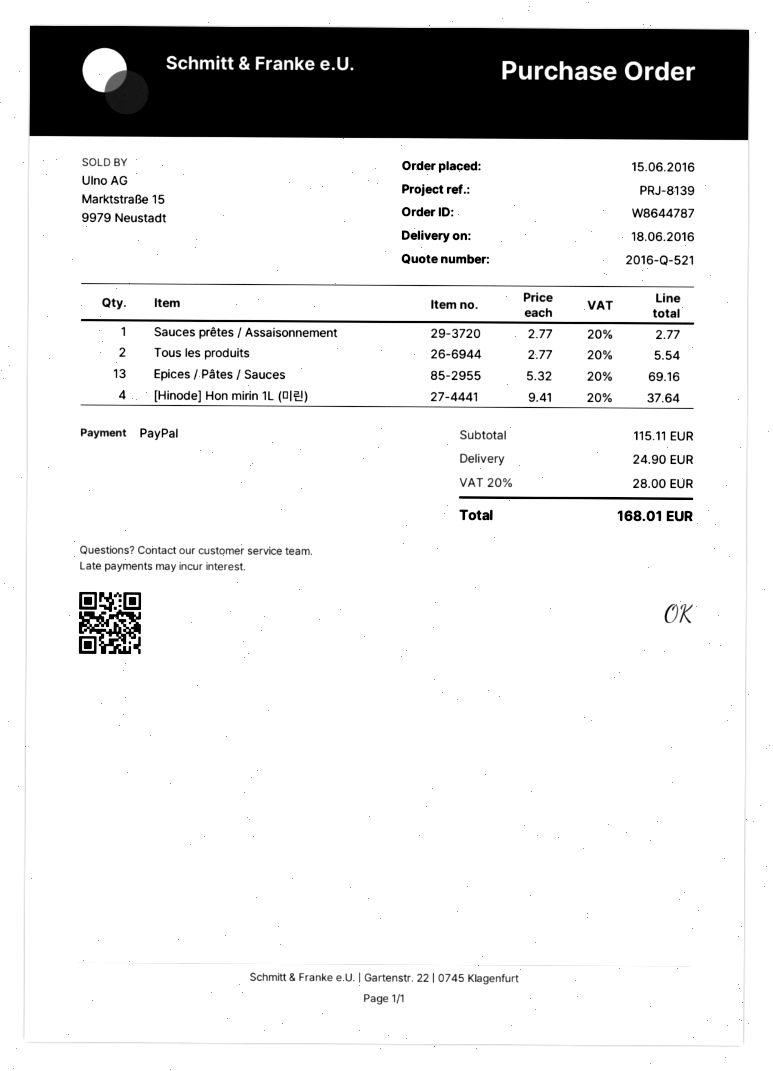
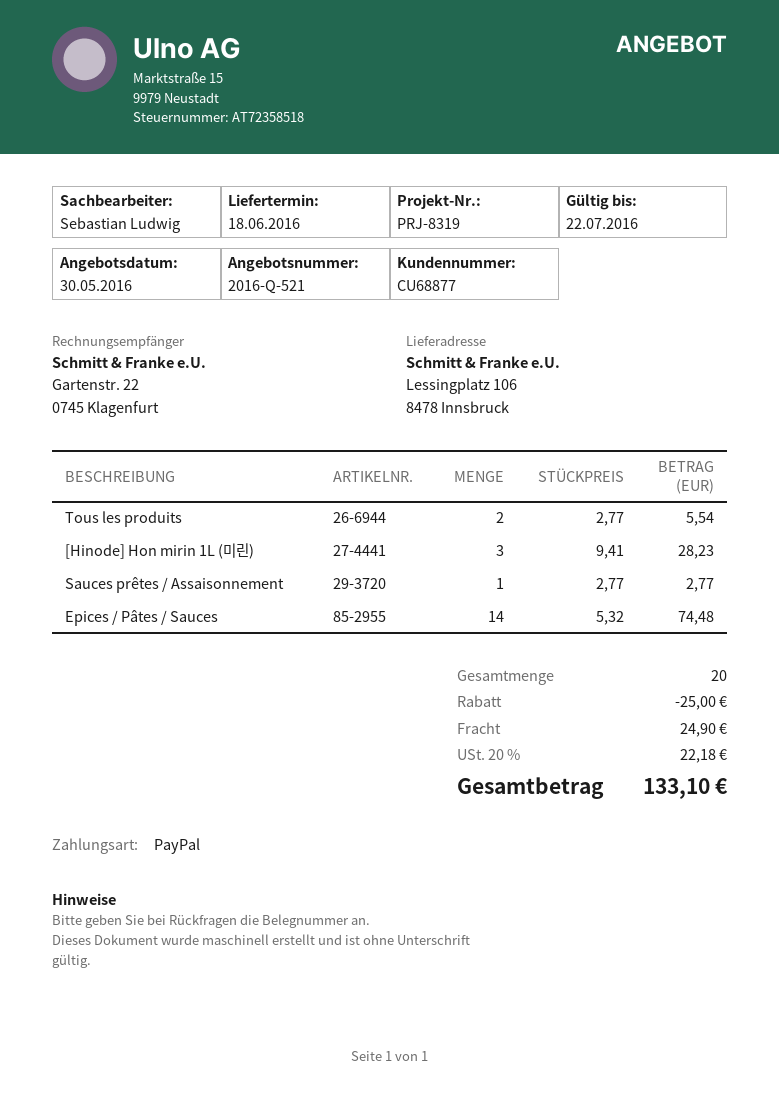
reference: PRJ-8139 -> PRJ-8319
Epices / Pâtes / Sauces: 13 x 5.32 = 69.16 -> 14 x 5.32 = 74.48
[Hinode] Hon mirin 1L (미린): 4 x 9.41 = 37.64 -> 3 x 9.41 = 28.23
discount: none -> 25.00
tax: 20% = 28.00 -> 20% = 22.18
total: 168.01 -> 133.10

